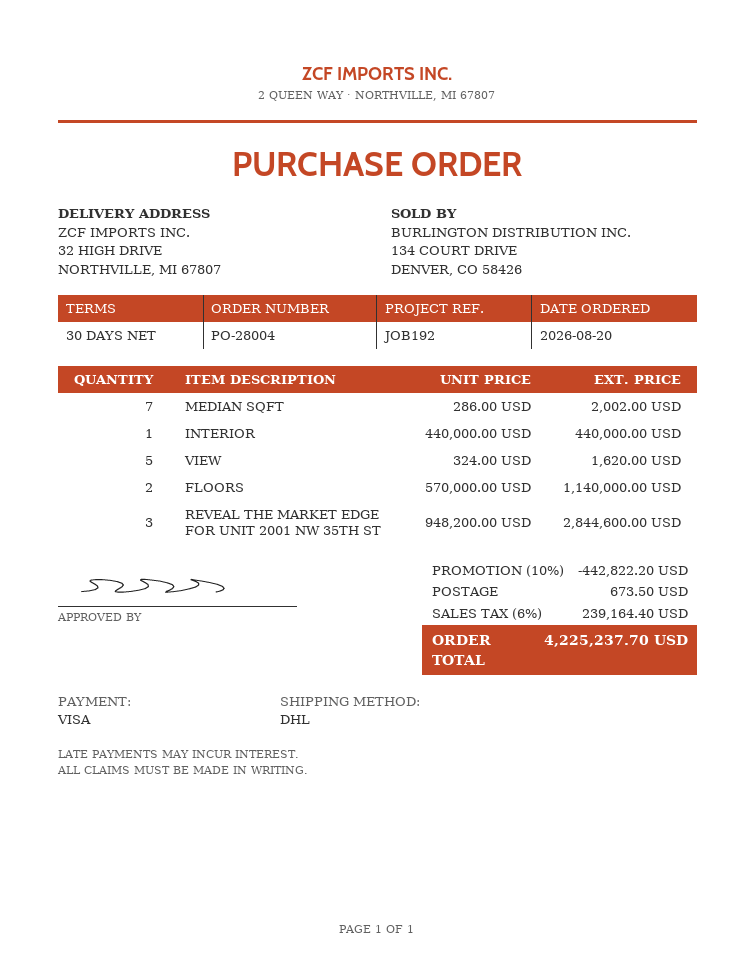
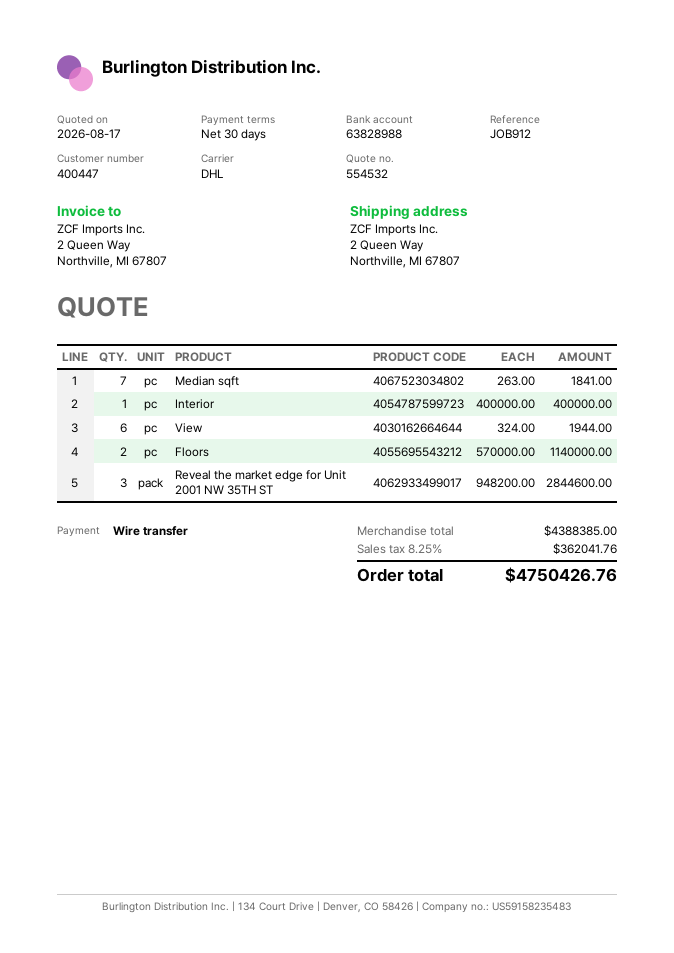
reference: JOB192 -> JOB912
payment method: Visa -> bank transfer
ship to: 32 HIGH DRIVE, NORTHVILLE, MI 67807 -> 2 Queen Way, Northville, MI 67807
MEDIAN SQFT: 7 x 286.00 = 2002.00 -> 7 x 263.00 = 1841.00
INTERIOR: 1 x 440000.00 = 440000.00 -> 1 x 400000.00 = 400000.00
VIEW: 5 x 324.00 = 1620.00 -> 6 x 324.00 = 1944.00
discount: 10% = 442822.20 -> none
shipping: 673.50 -> none
tax: 6% = 239164.40 -> 8.25% = 362041.76
total: 4225237.70 -> 4750426.76

